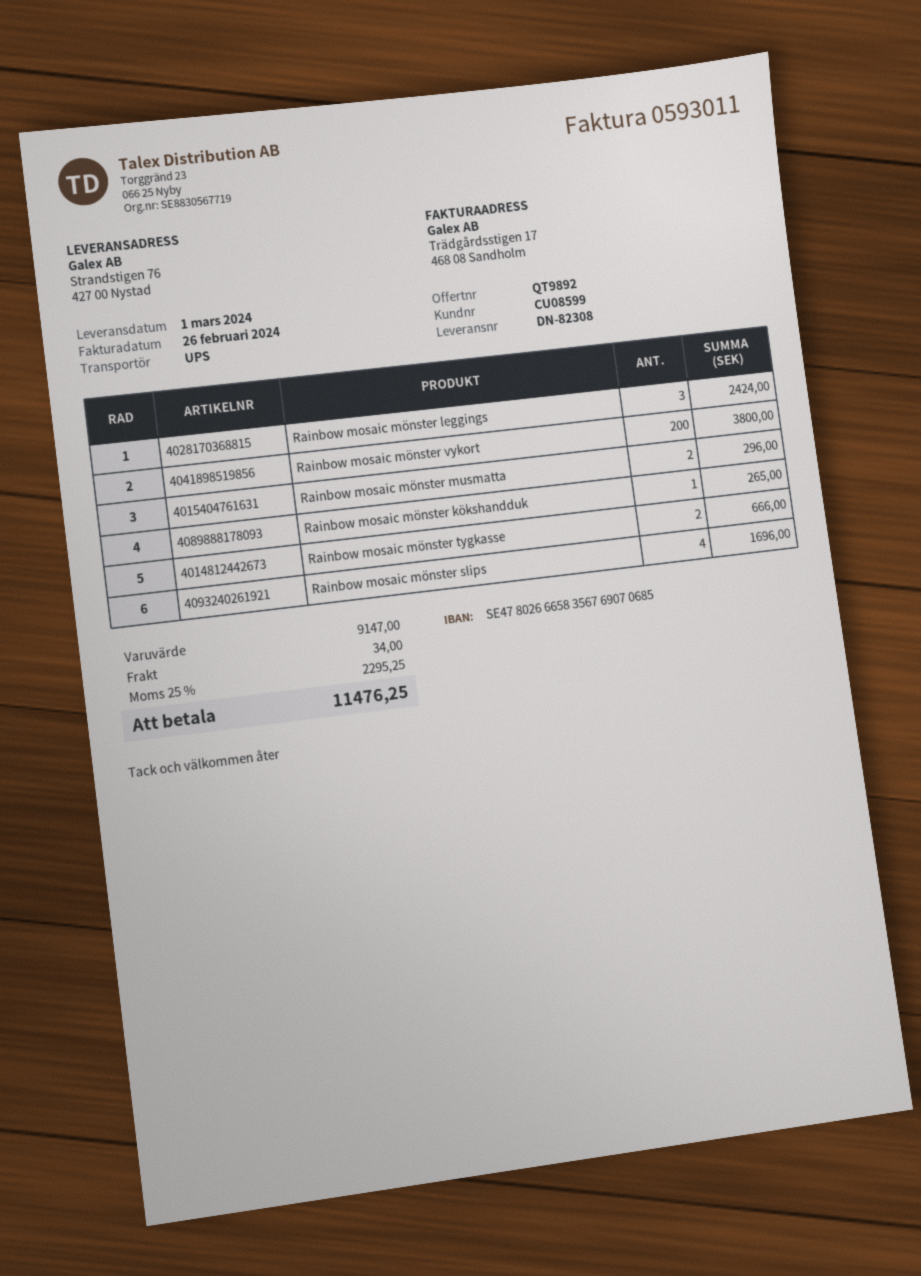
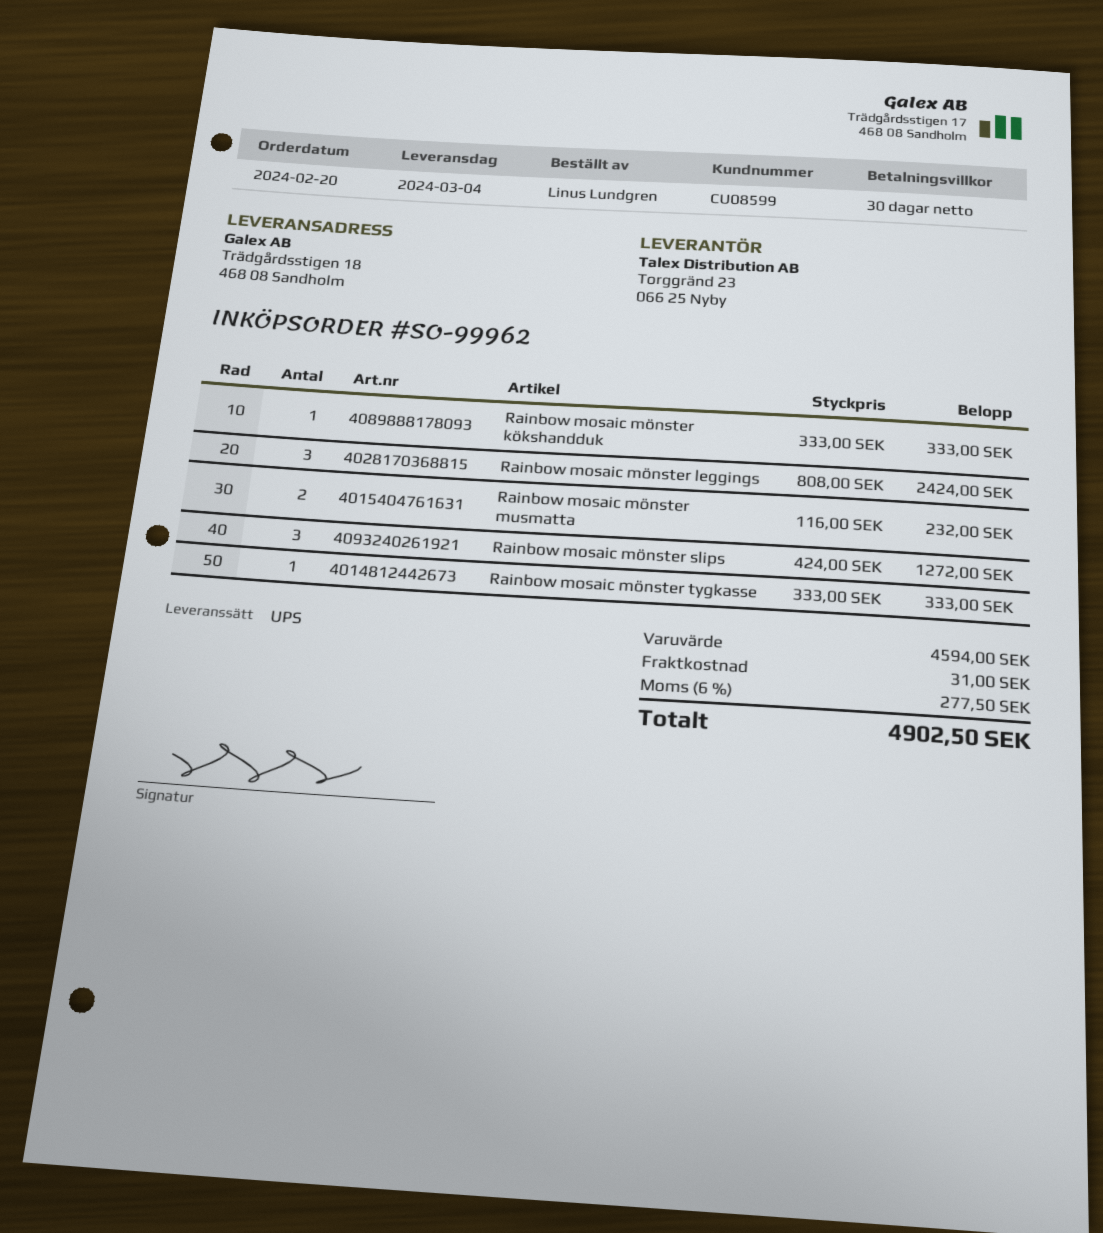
delivery date: 2024-03-01 -> 2024-03-04
ship to: Strandstigen 76, 427 00 Nystad -> Trädgårdsstigen 18, 468 08 Sandholm
Rainbow mosaic mönster vykort: 200 for 3800.00 -> none
Rainbow mosaic mönster musmatta: 2 for 296.00 -> 2 for 232.00
Rainbow mosaic mönster kökshandduk: 1 for 265.00 -> 1 for 333.00
Rainbow mosaic mönster tygkasse: 2 for 666.00 -> 1 for 333.00
Rainbow mosaic mönster slips: 4 for 1696.00 -> 3 for 1272.00
subtotal: 9147.00 -> 4594.00
shipping: 34.00 -> 31.00
tax: 25% = 2295.25 -> 6% = 277.50
total: 11476.25 -> 4902.50

